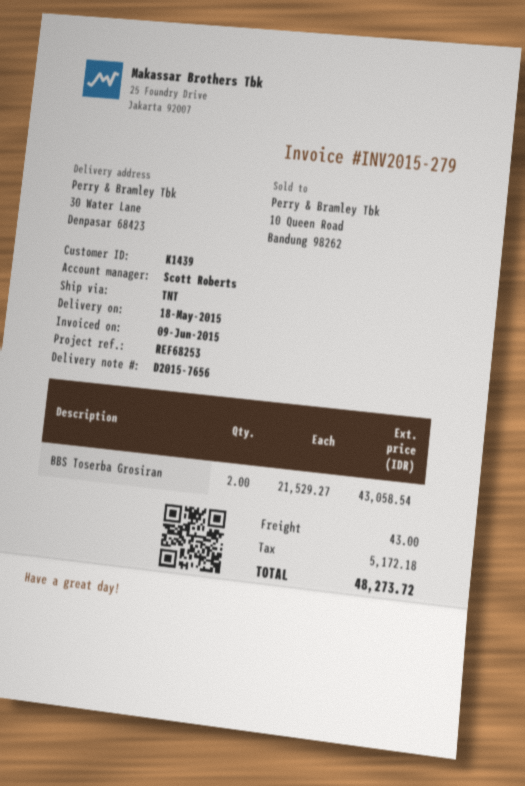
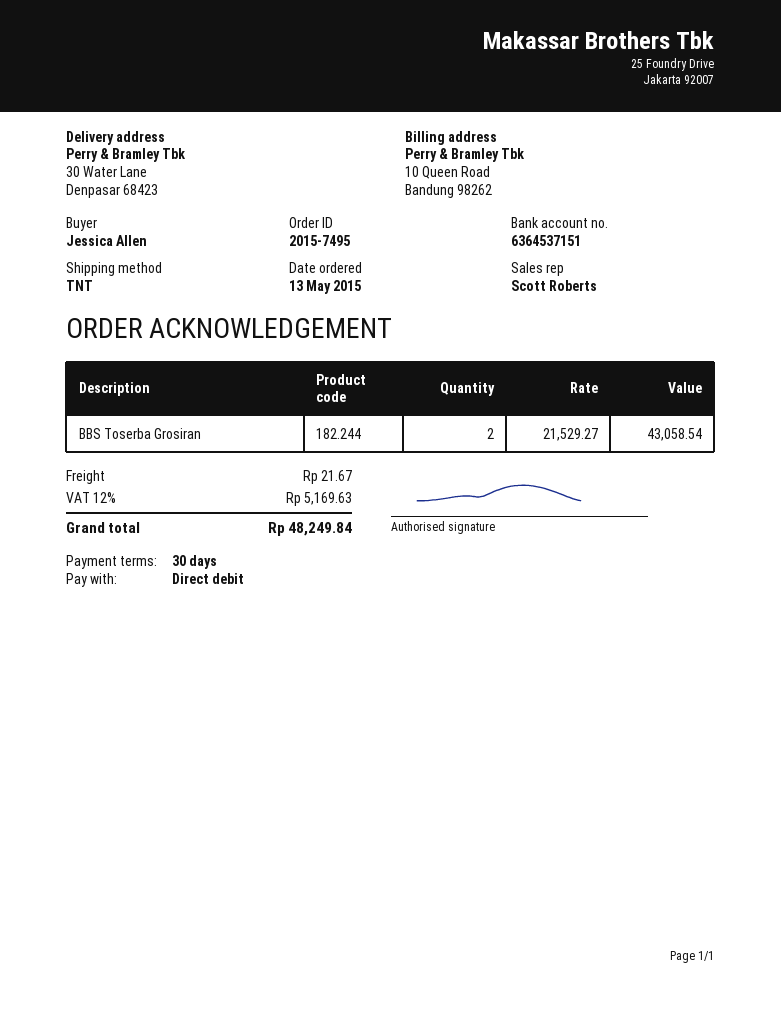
shipping: 43.00 -> 21.67
tax: 5172.18 -> 5169.63
total: 48273.72 -> 48249.84

